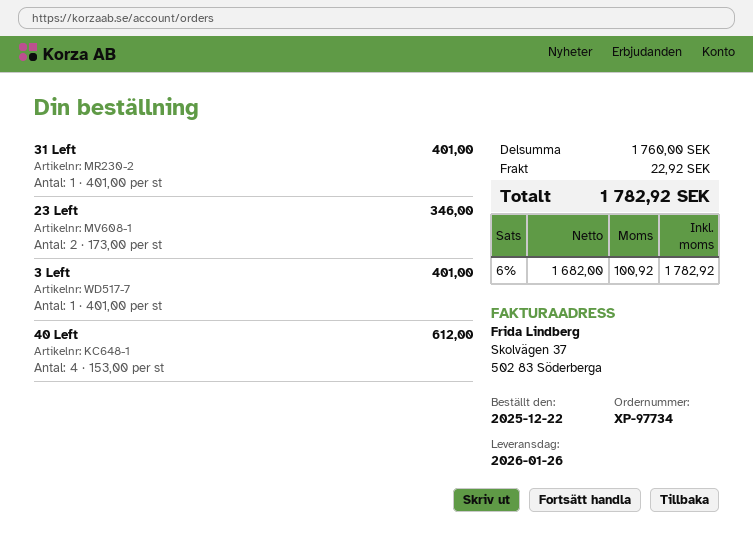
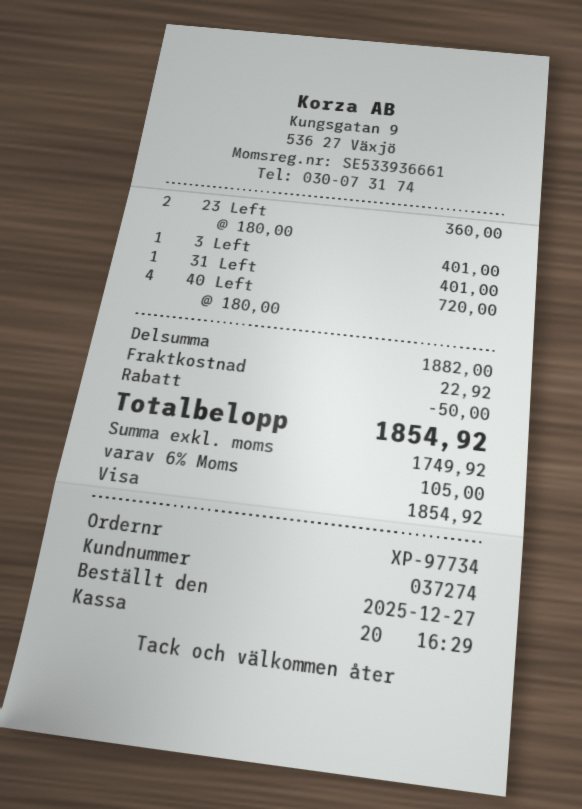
order date: 2025-12-22 -> 2025-12-27
23 Left: 2 x 173.00 = 346.00 -> 2 x 180.00 = 360.00
40 Left: 4 x 153.00 = 612.00 -> 4 x 180.00 = 720.00
subtotal: 1760.00 -> 1882.00
discount: none -> 50.00
net: 1682.00 -> 1749.92
tax: 6% = 100.92 -> 6% = 105.00
total: 1782.92 -> 1854.92

